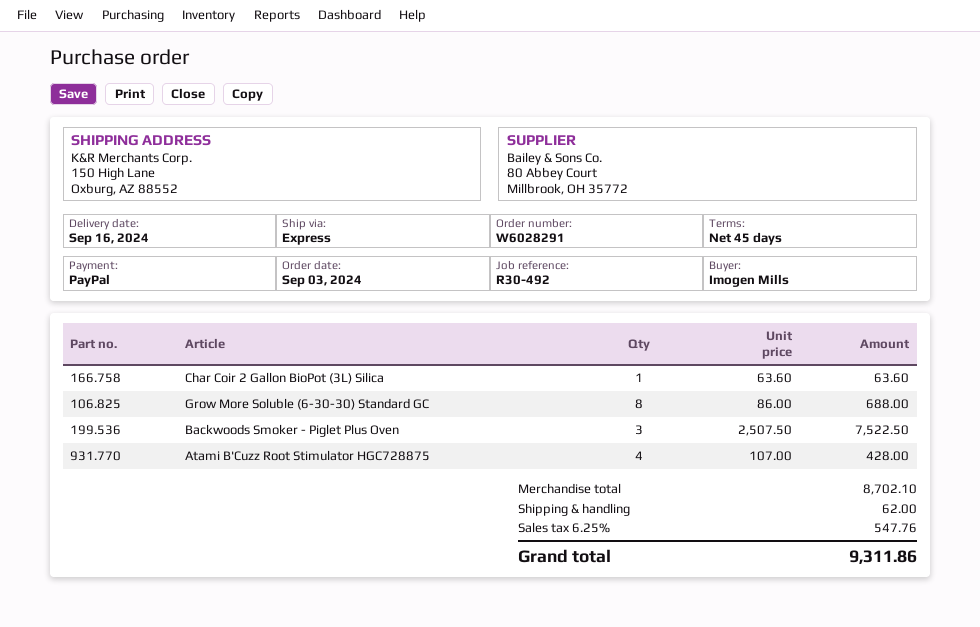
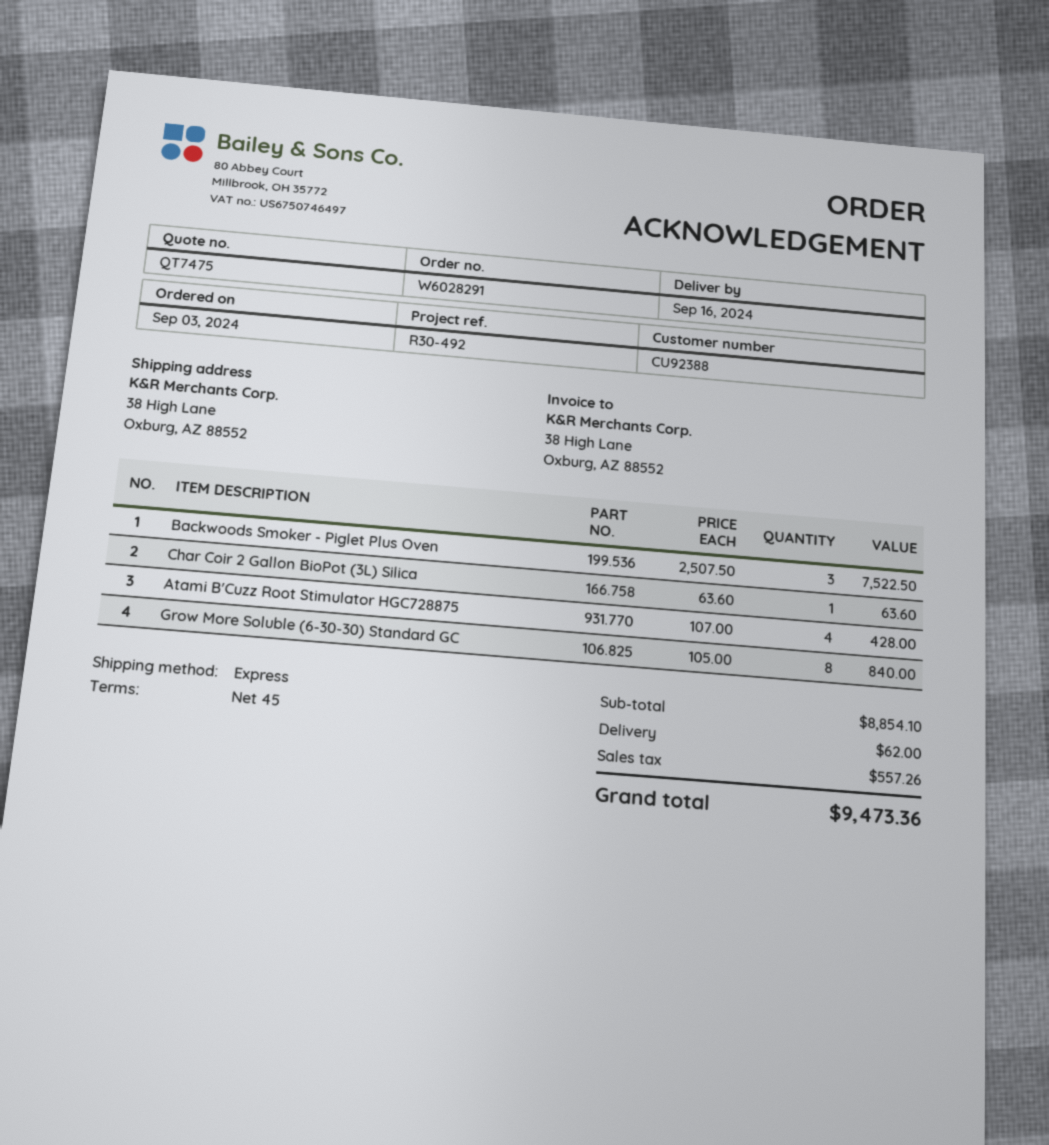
ship to: 150 High Lane, Oxburg, AZ 88552 -> 38 High Lane, Oxburg, AZ 88552
Grow More Soluble (6-30-30) Standard GC: 8 x 86.00 = 688.00 -> 8 x 105.00 = 840.00
subtotal: 8702.10 -> 8854.10
tax: 547.76 -> 557.26
total: 9311.86 -> 9473.36

